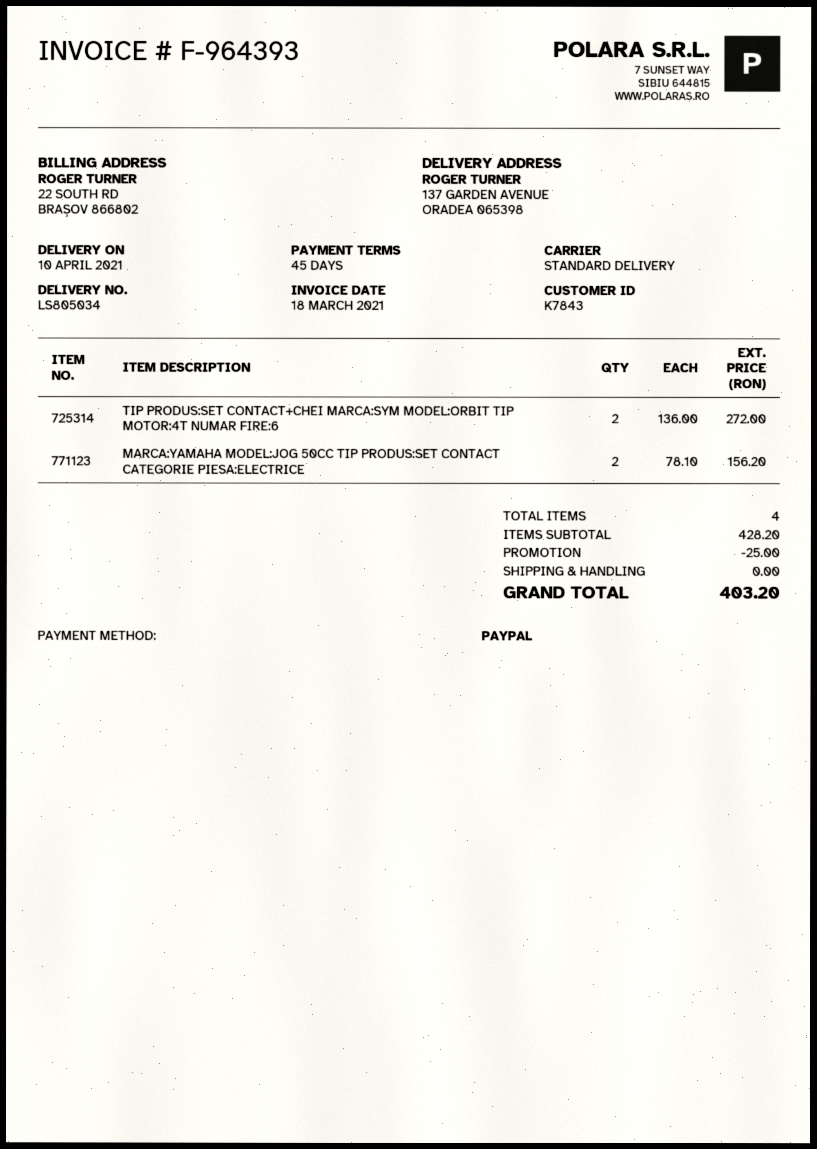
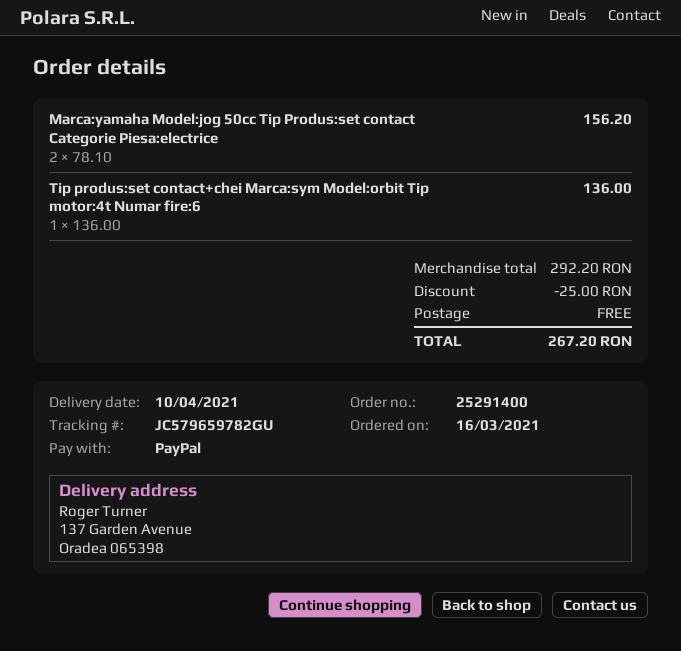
TIP PRODUS:SET CONTACT+CHEI MARCA:SYM MODEL:ORBIT TIP MOTOR:4T NUMAR FIRE:6: 2 x 136.00 = 272.00 -> 1 x 136.00 = 136.00
subtotal: 428.20 -> 292.20
total: 403.20 -> 267.20

